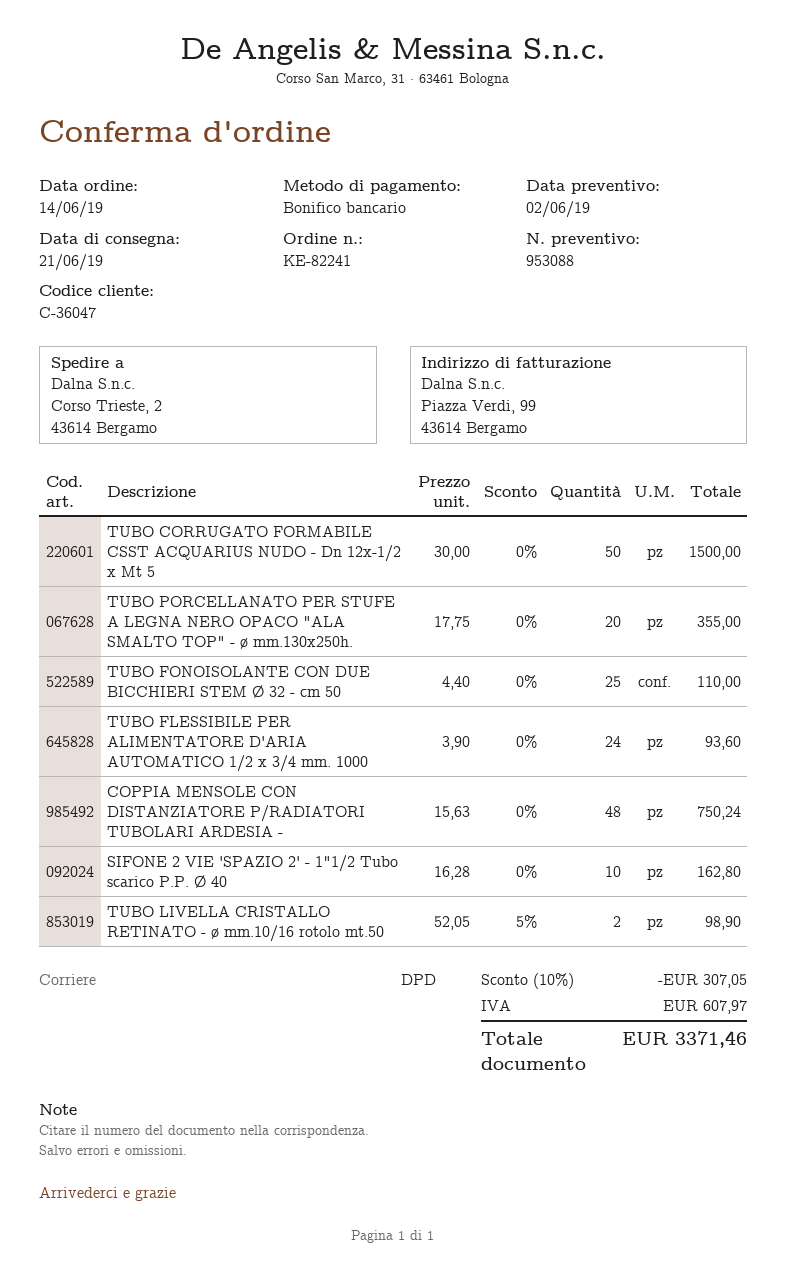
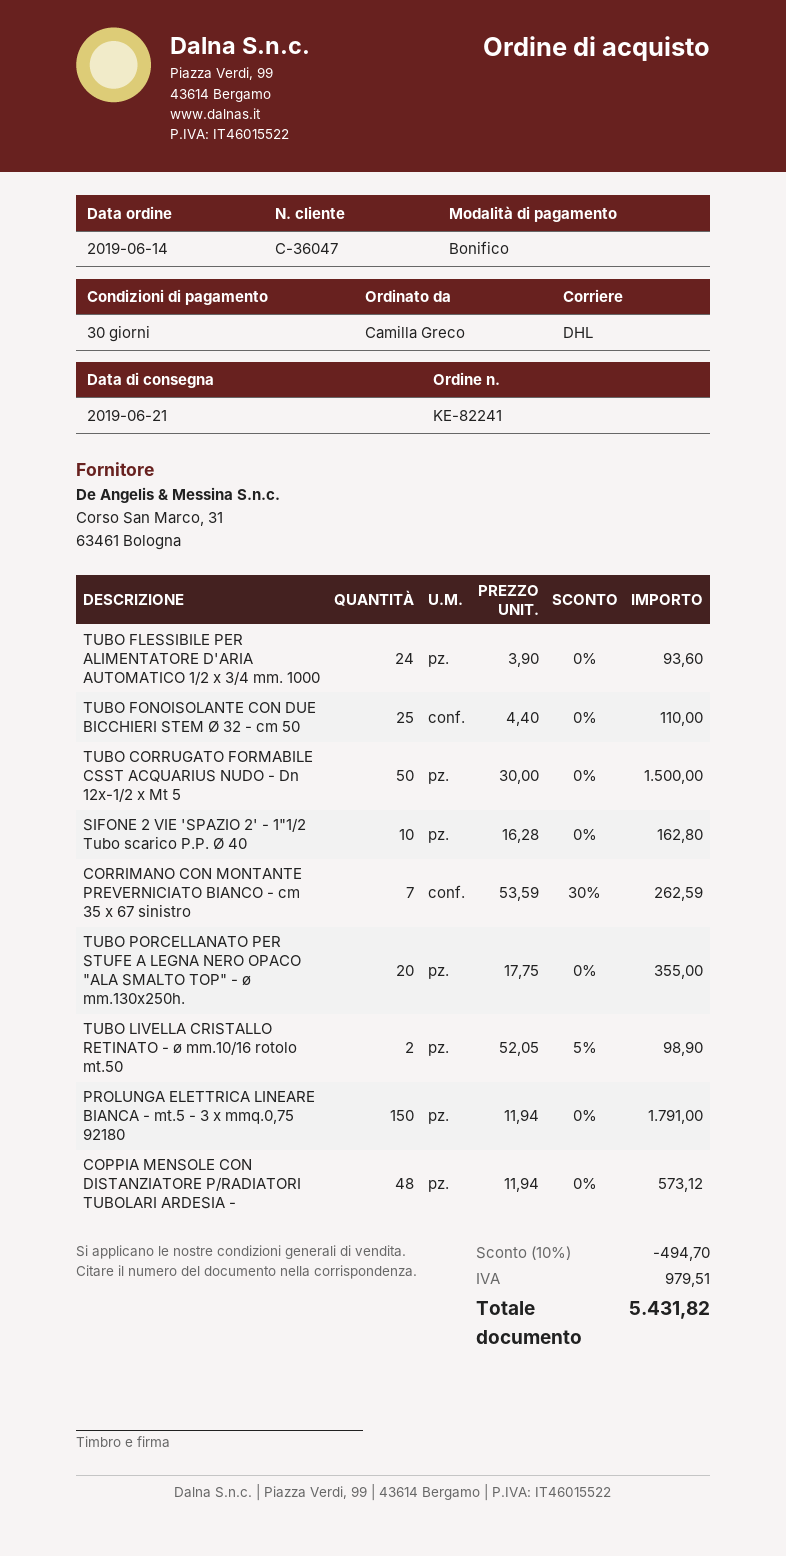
shipping method: DPD -> DHL
COPPIA MENSOLE CON DISTANZIATORE P/RADIATORI TUBOLARI ARDESIA -: 48 x 15.63 = 750.24 -> 48 x 11.94 = 573.12
CORRIMANO CON MONTANTE PREVERNICIATO BIANCO - cm 35 x 67 sinistro: none -> 7 x 53.59 - 30% = 262.59
PROLUNGA ELETTRICA LINEARE BIANCA - mt.5 - 3 x mmq.0,75 92180: none -> 150 x 11.94 = 1791.00
discount: 10% = 307.05 -> 10% = 494.70
tax: 607.97 -> 979.51
total: 3371.46 -> 5431.82

